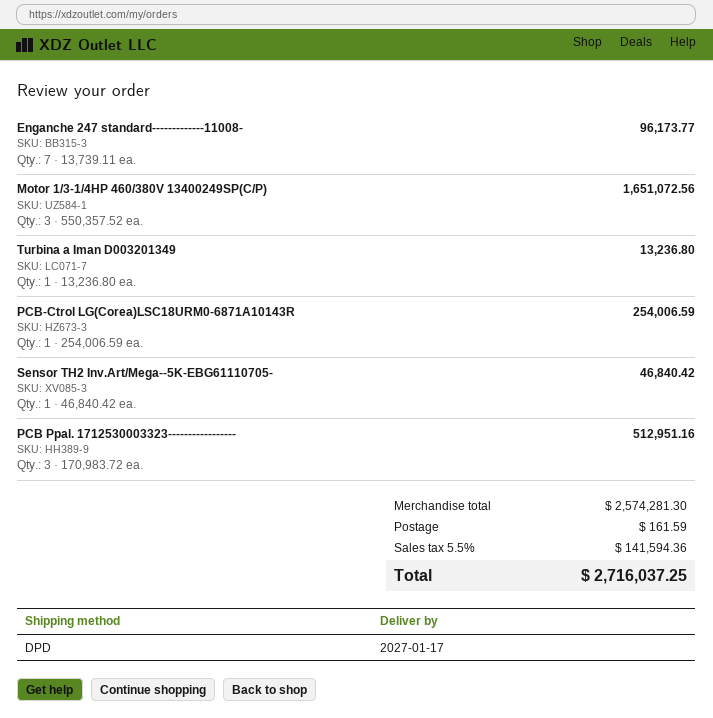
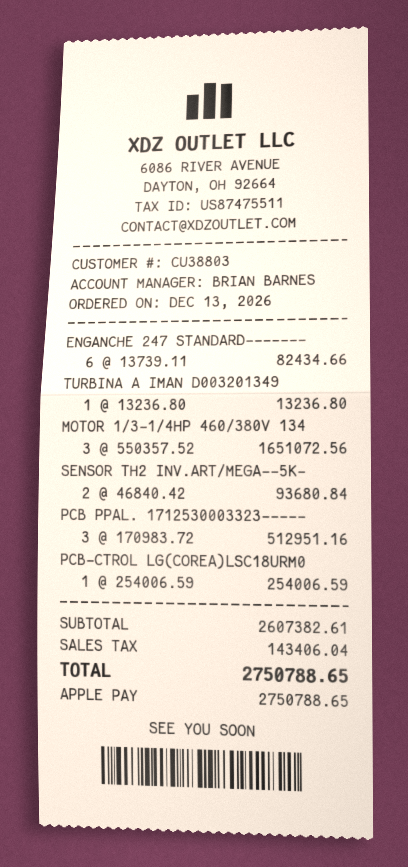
Enganche 247 standard-------------11008-: 7 x 13739.11 = 96173.77 -> 6 x 13739.11 = 82434.66
Sensor TH2 Inv.Art/Mega--5K-EBG61110705-: 1 x 46840.42 = 46840.42 -> 2 x 46840.42 = 93680.84
subtotal: 2574281.30 -> 2607382.61
shipping: 161.59 -> none
tax: 141594.36 -> 143406.04
total: 2716037.25 -> 2750788.65

